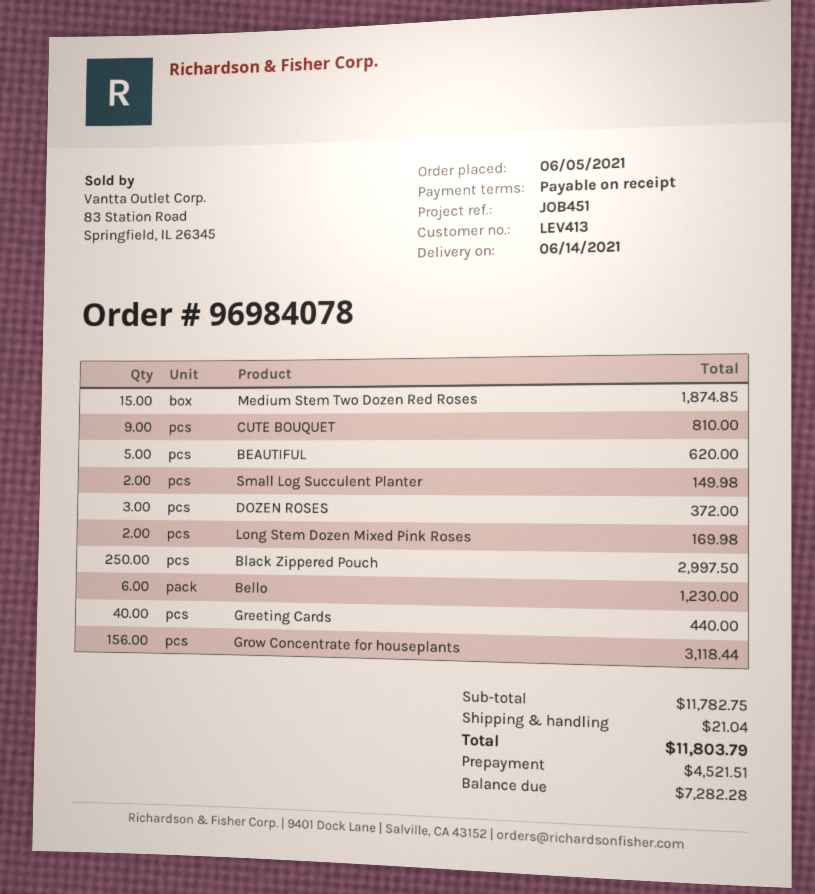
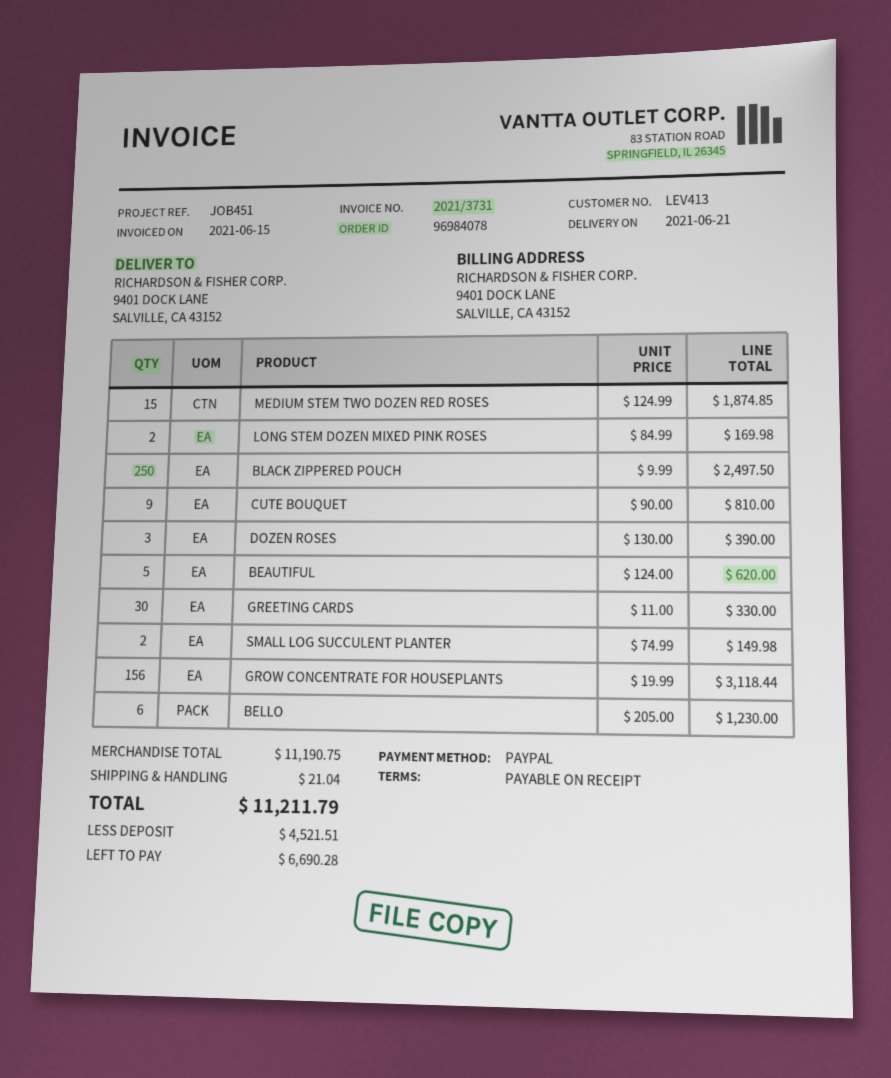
delivery date: 2021-06-14 -> 2021-06-21
DOZEN ROSES: 3 for 372.00 -> 3 for 390.00
Black Zippered Pouch: 250 for 2997.50 -> 250 for 2497.50
Greeting Cards: 40 for 440.00 -> 30 for 330.00
subtotal: 11782.75 -> 11190.75
total: 11803.79 -> 11211.79
balance: 7282.28 -> 6690.28

